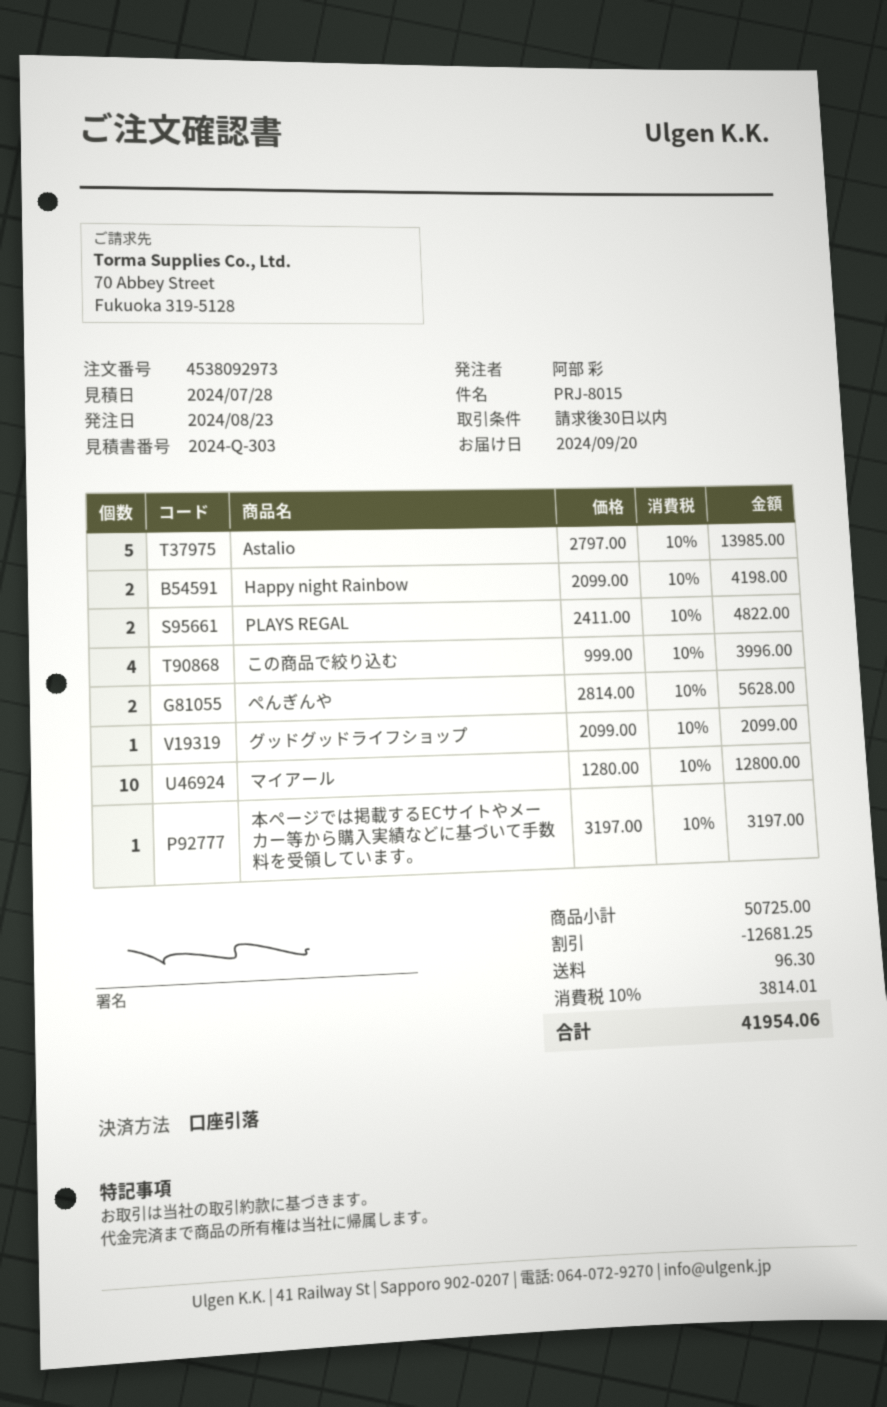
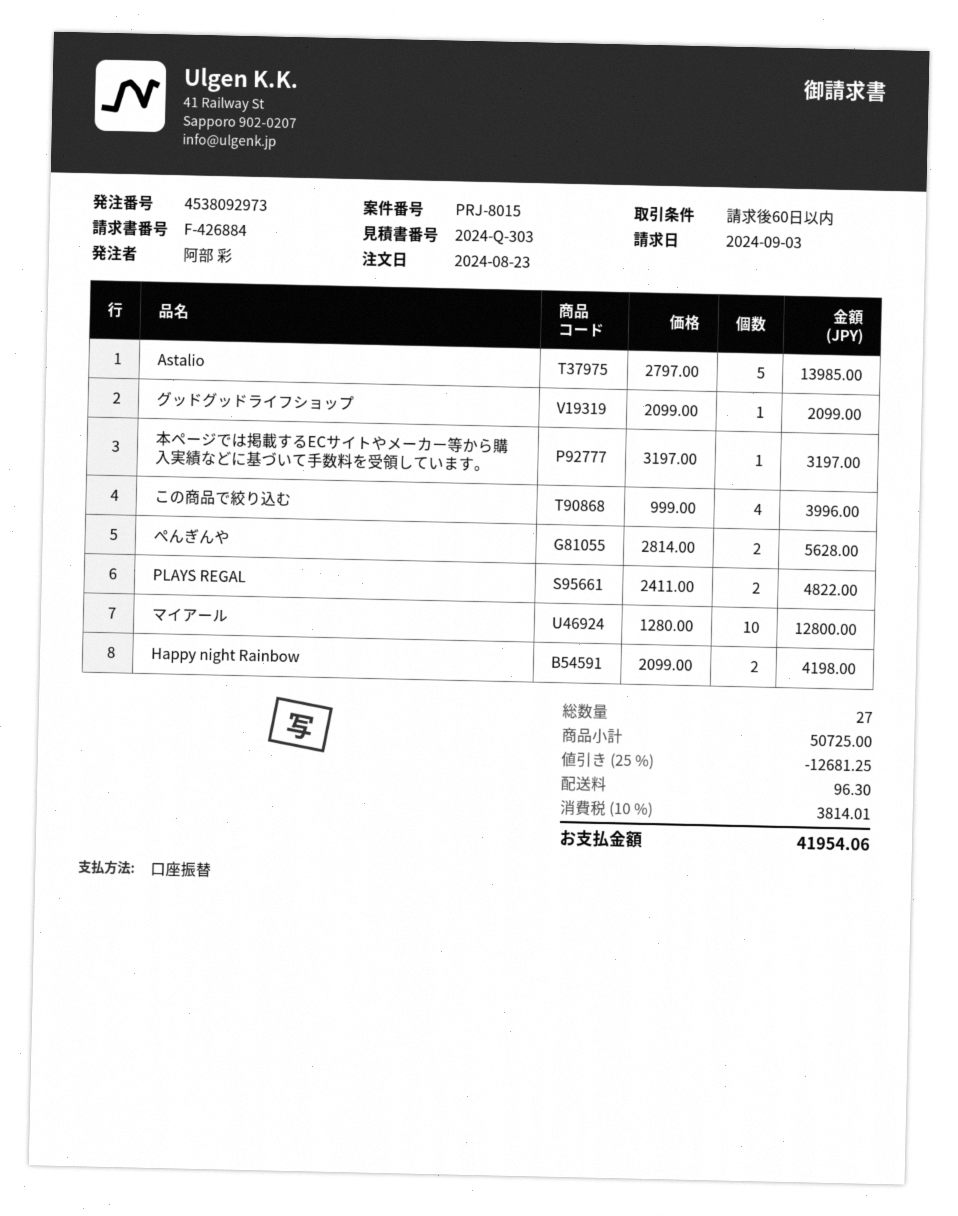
payment terms: 30 days -> 60 days

